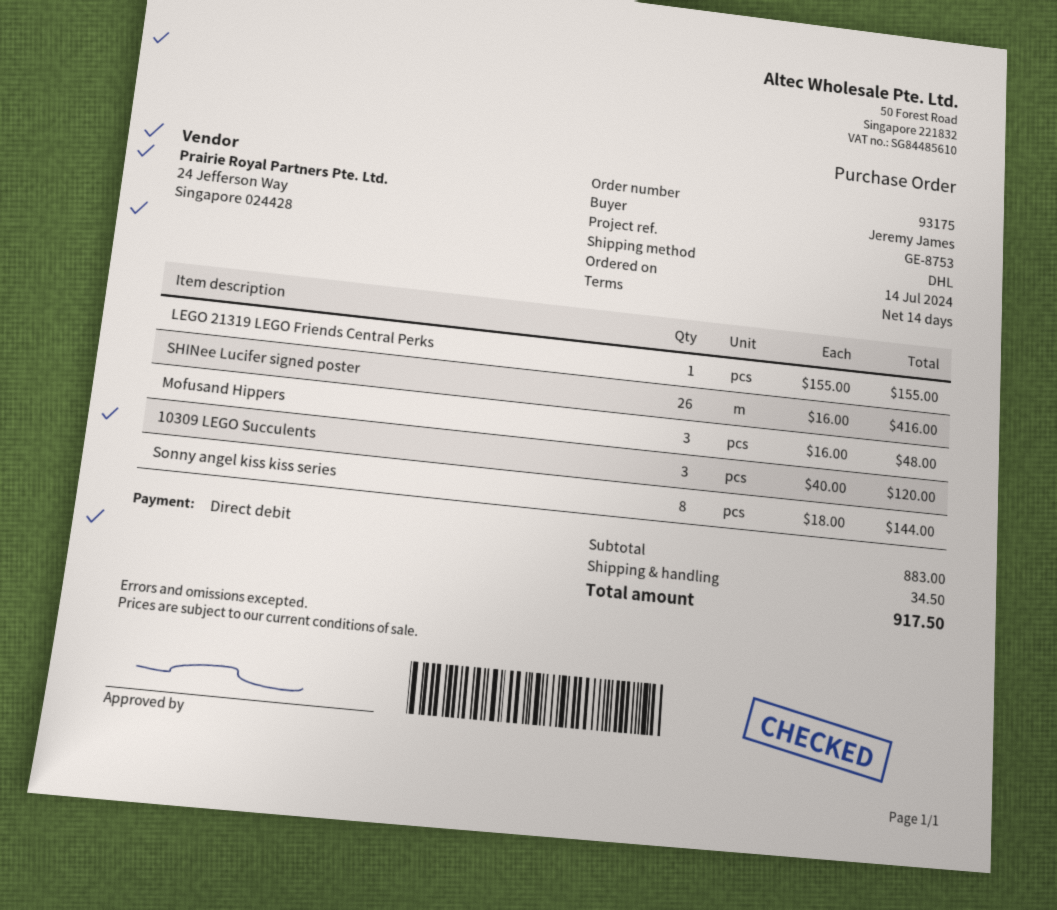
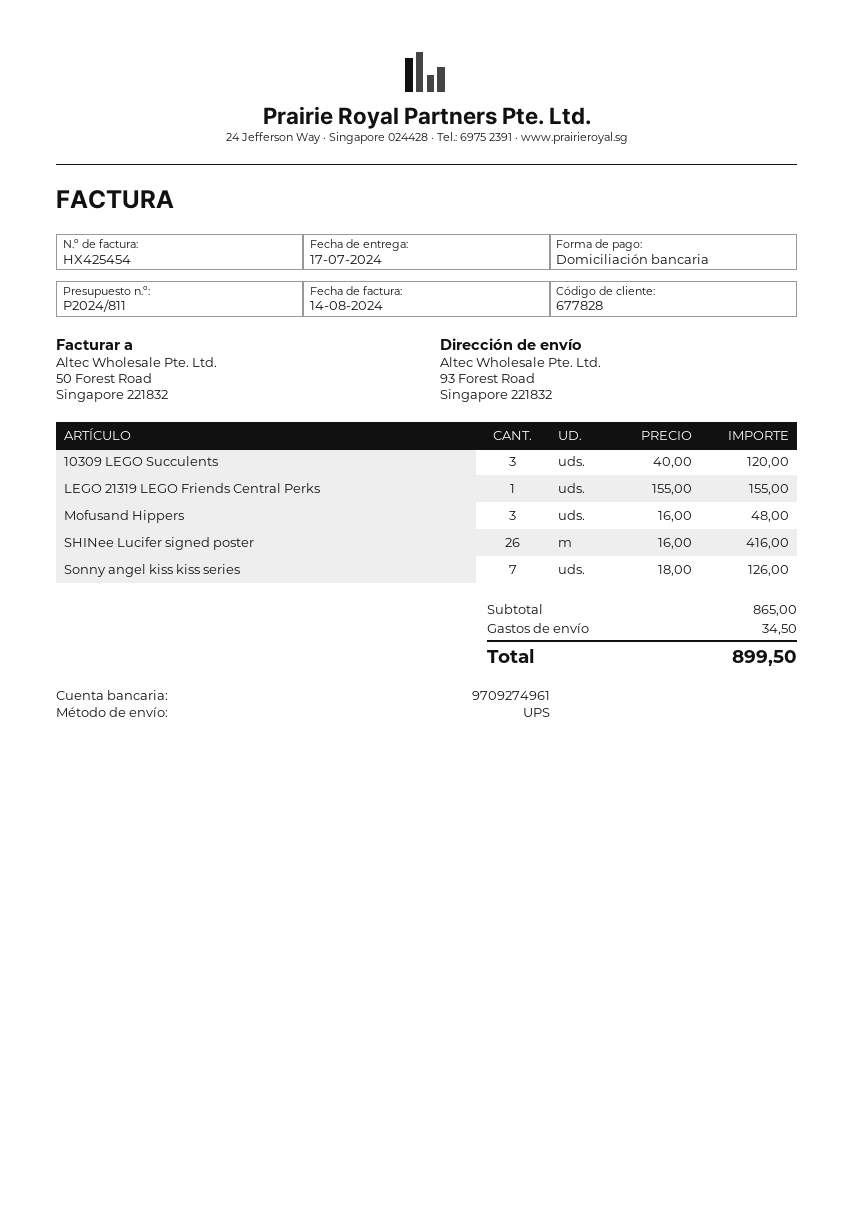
shipping method: DHL -> UPS
Sonny angel kiss kiss series: 8 x 18.00 = 144.00 -> 7 x 18.00 = 126.00
subtotal: 883.00 -> 865.00
total: 917.50 -> 899.50

